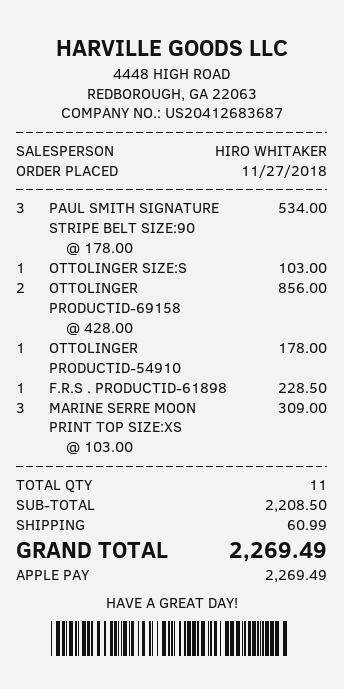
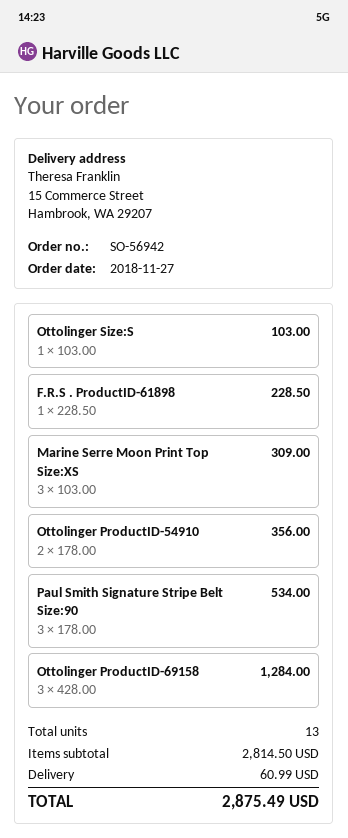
OTTOLINGER PRODUCTID-69158: 2 x 428.00 = 856.00 -> 3 x 428.00 = 1284.00
OTTOLINGER PRODUCTID-54910: 1 x 178.00 = 178.00 -> 2 x 178.00 = 356.00
total quantity: 11 -> 13
subtotal: 2208.50 -> 2814.50
total: 2269.49 -> 2875.49

